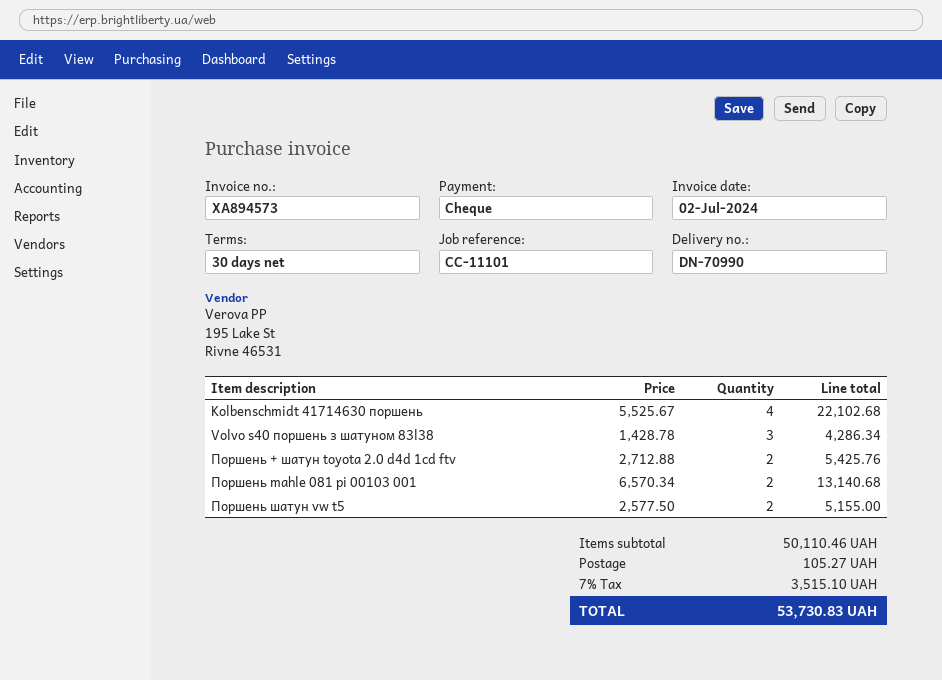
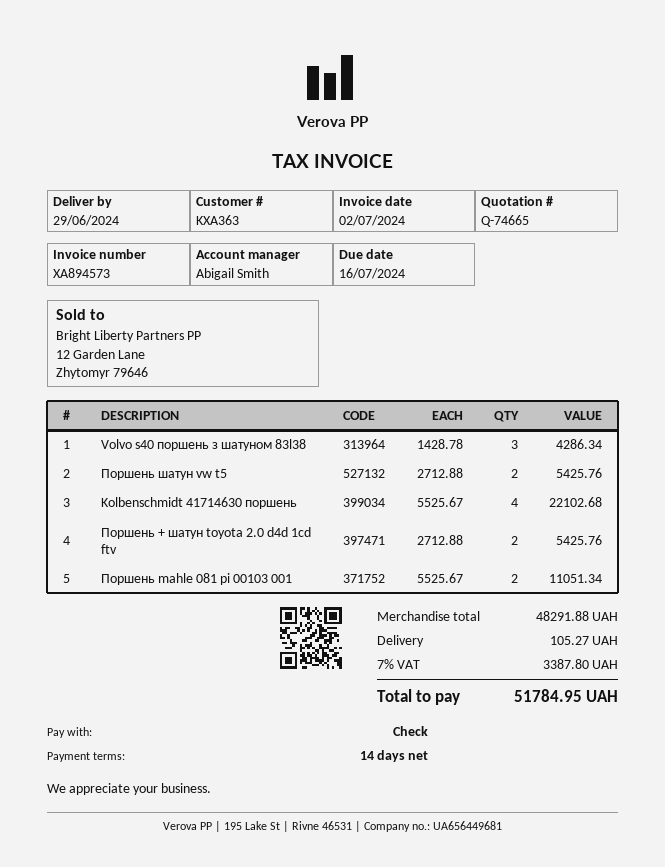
payment terms: 30 days -> 14 days
Поршень mahle 081 pi 00103 001: 2 x 6570.34 = 13140.68 -> 2 x 5525.67 = 11051.34
Поршень шатун vw t5: 2 x 2577.50 = 5155.00 -> 2 x 2712.88 = 5425.76
subtotal: 50110.46 -> 48291.88
tax: 7% = 3515.10 -> 7% = 3387.80
total: 53730.83 -> 51784.95

